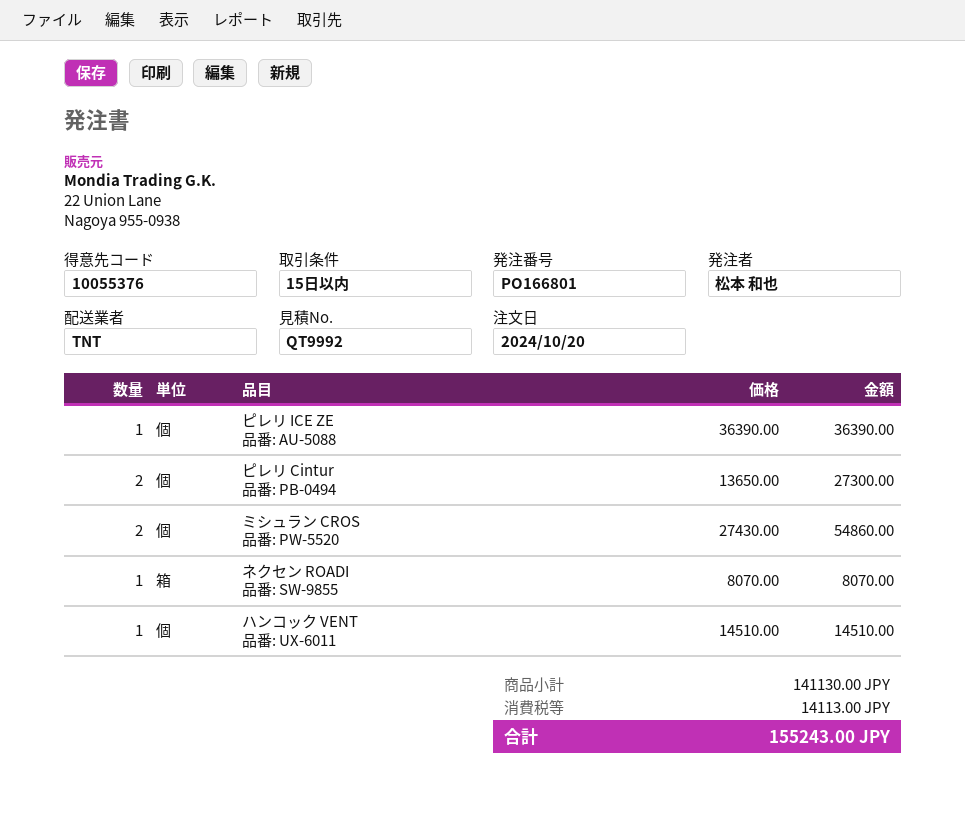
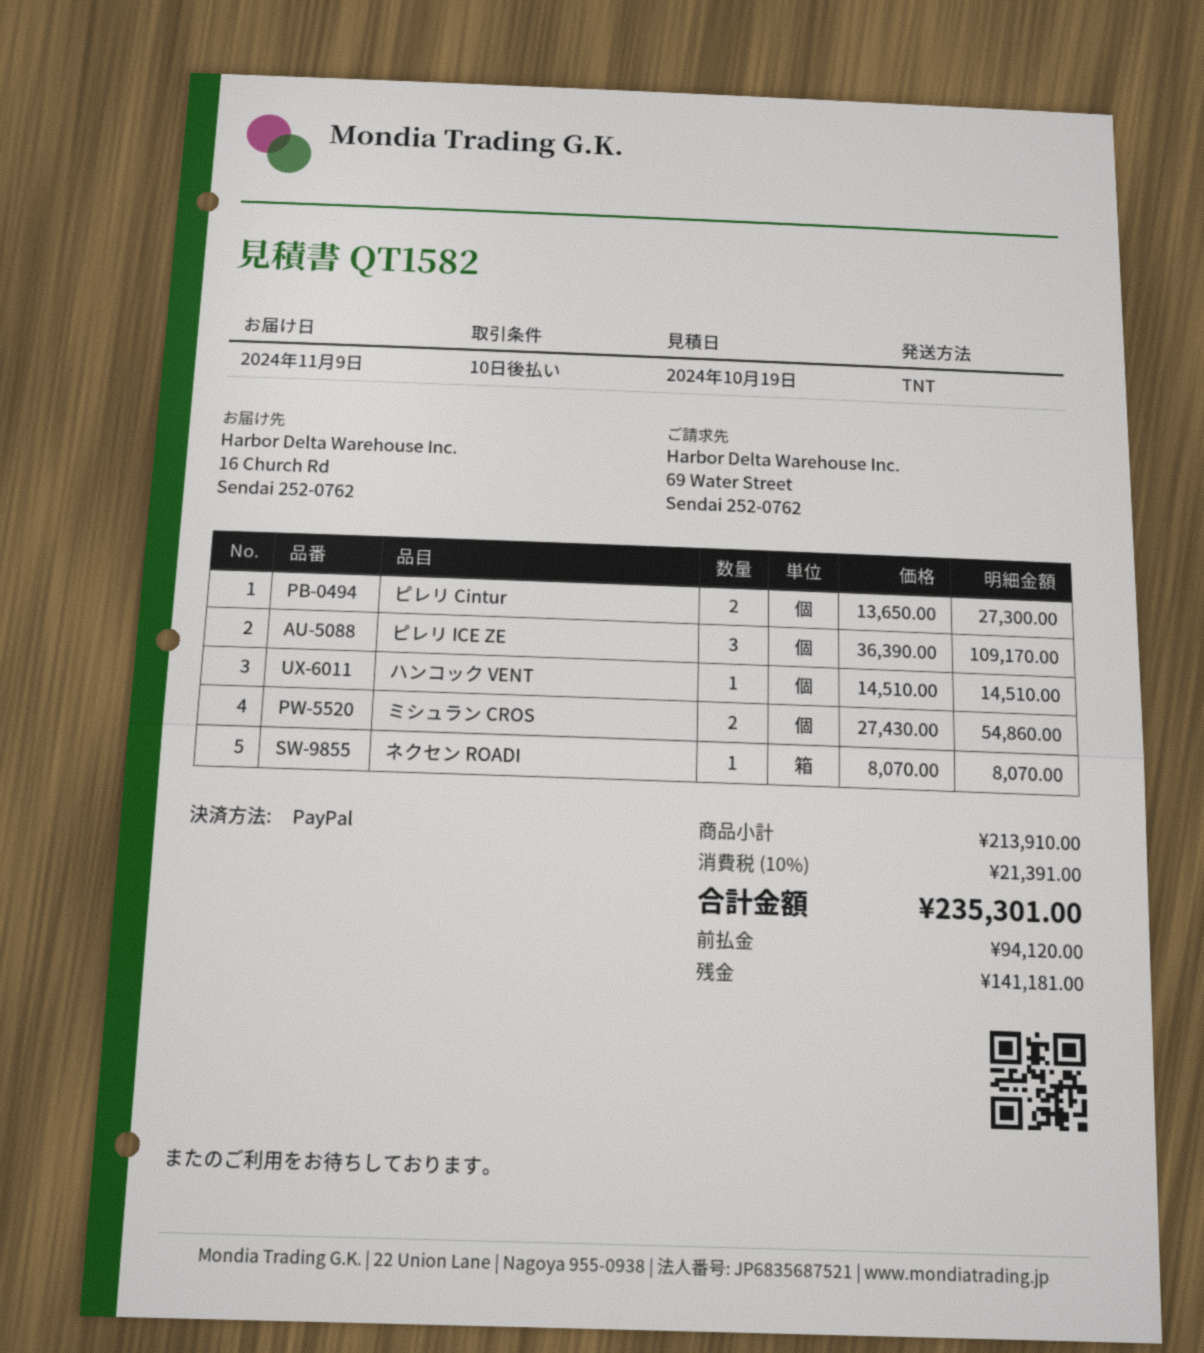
quote number: QT9992 -> QT1582
payment terms: 15 days -> 10 days
ピレリ ICE ZE: 1 x 36390.00 = 36390.00 -> 3 x 36390.00 = 109170.00
subtotal: 141130.00 -> 213910.00
tax: 14113.00 -> 21391.00
total: 155243.00 -> 235301.00

